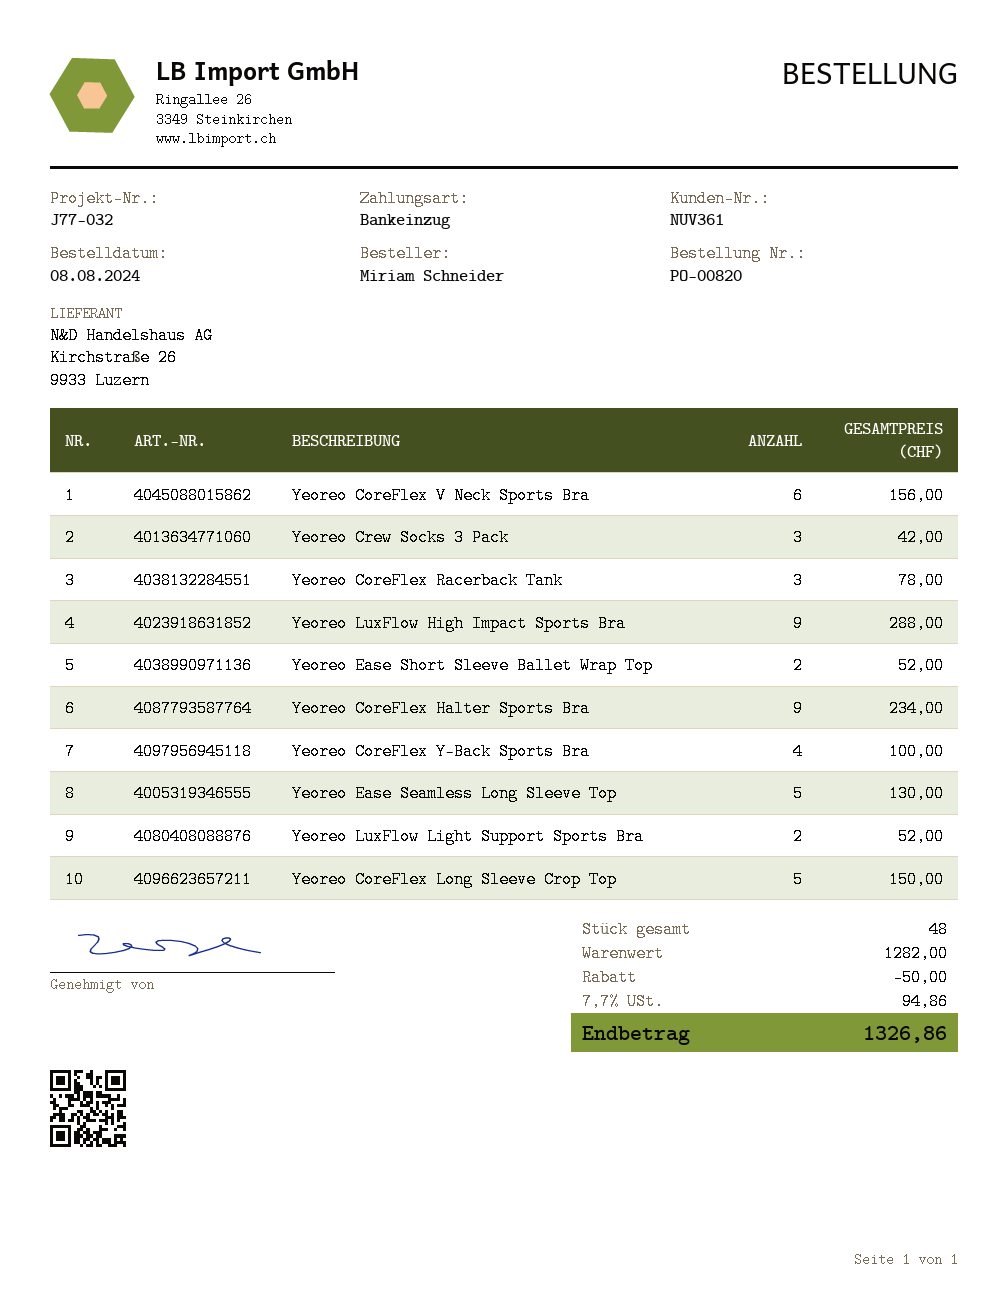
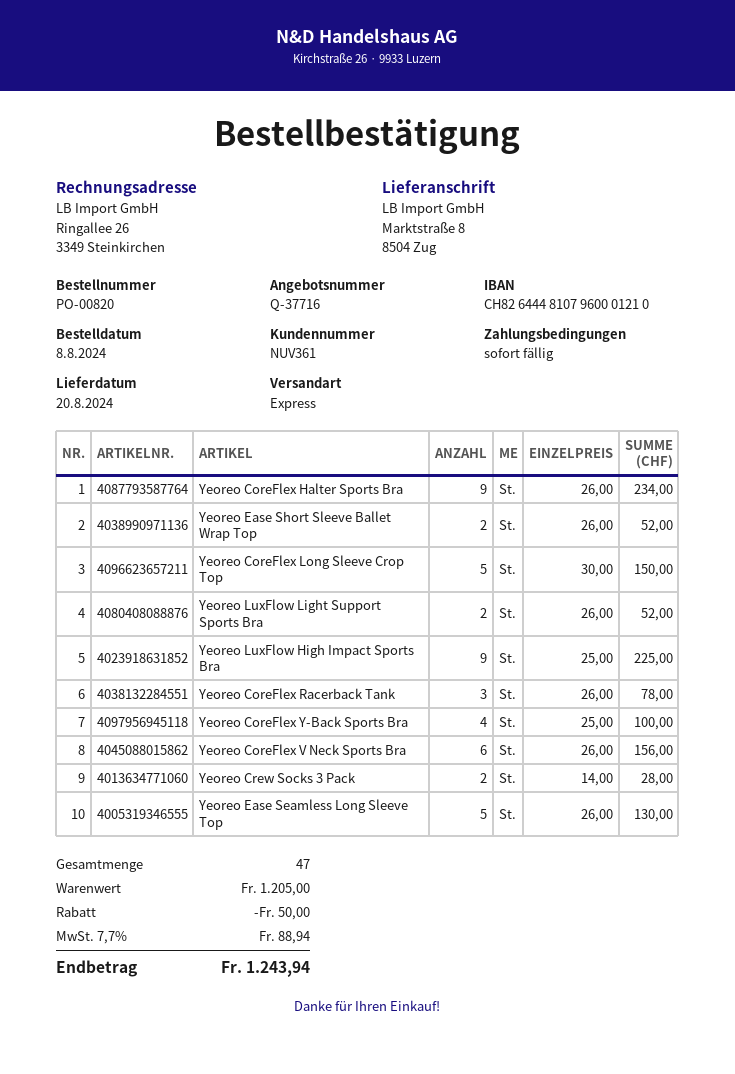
Yeoreo Crew Socks 3 Pack: 3 for 42.00 -> 2 for 28.00
Yeoreo LuxFlow High Impact Sports Bra: 9 for 288.00 -> 9 for 225.00
total quantity: 48 -> 47
subtotal: 1282.00 -> 1205.00
tax: 7.7% = 94.86 -> 7.7% = 88.94
total: 1326.86 -> 1243.94

